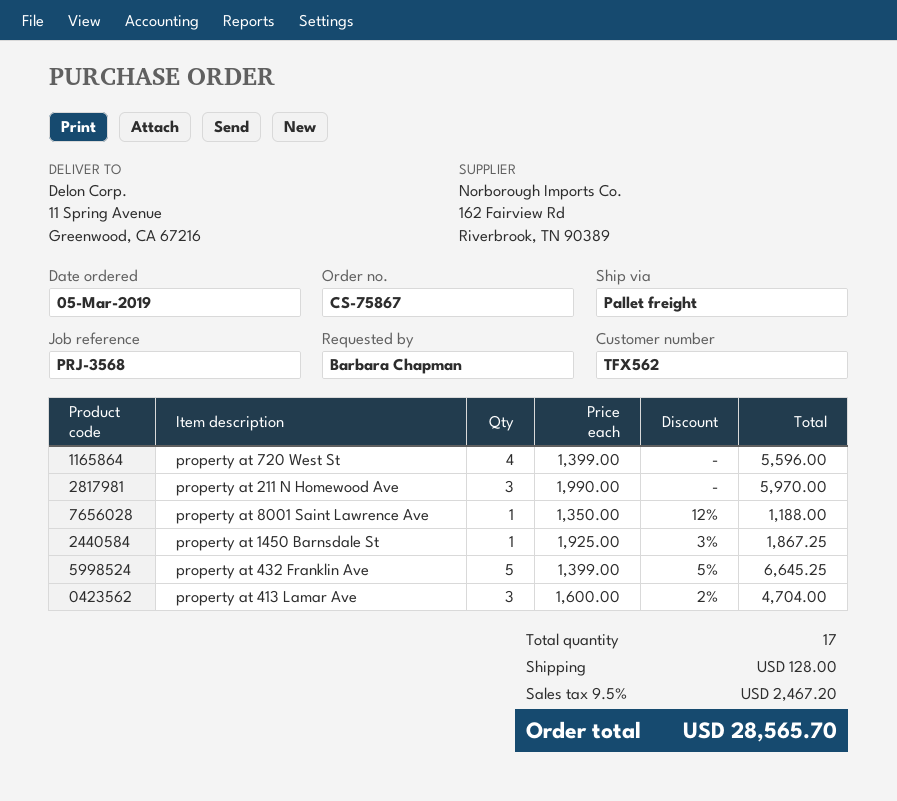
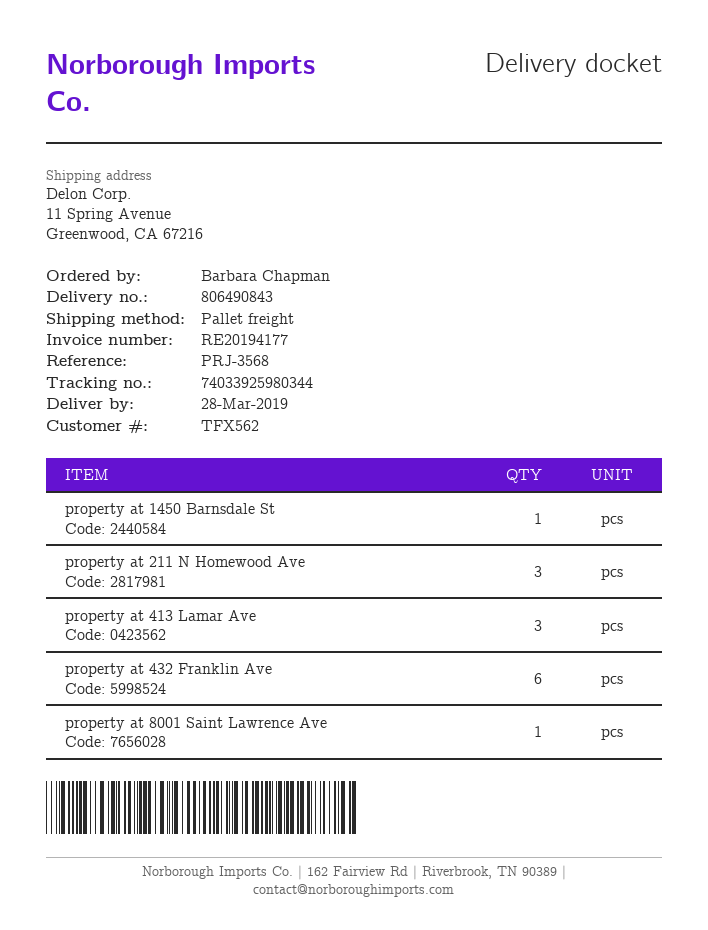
property at 720 West St: 4 -> none
property at 432 Franklin Ave: 5 -> 6

